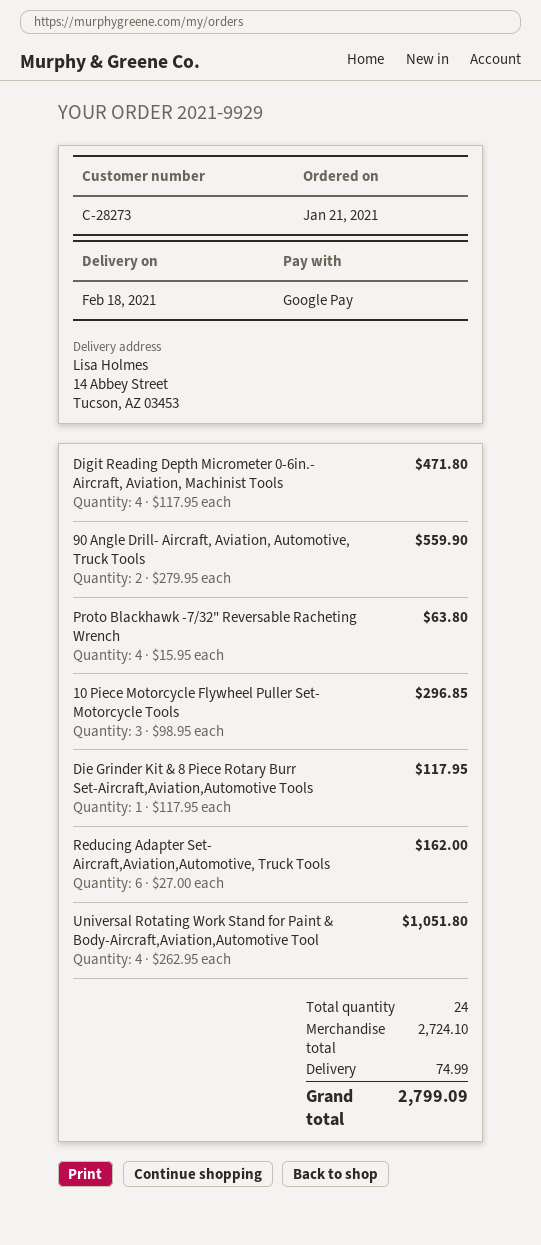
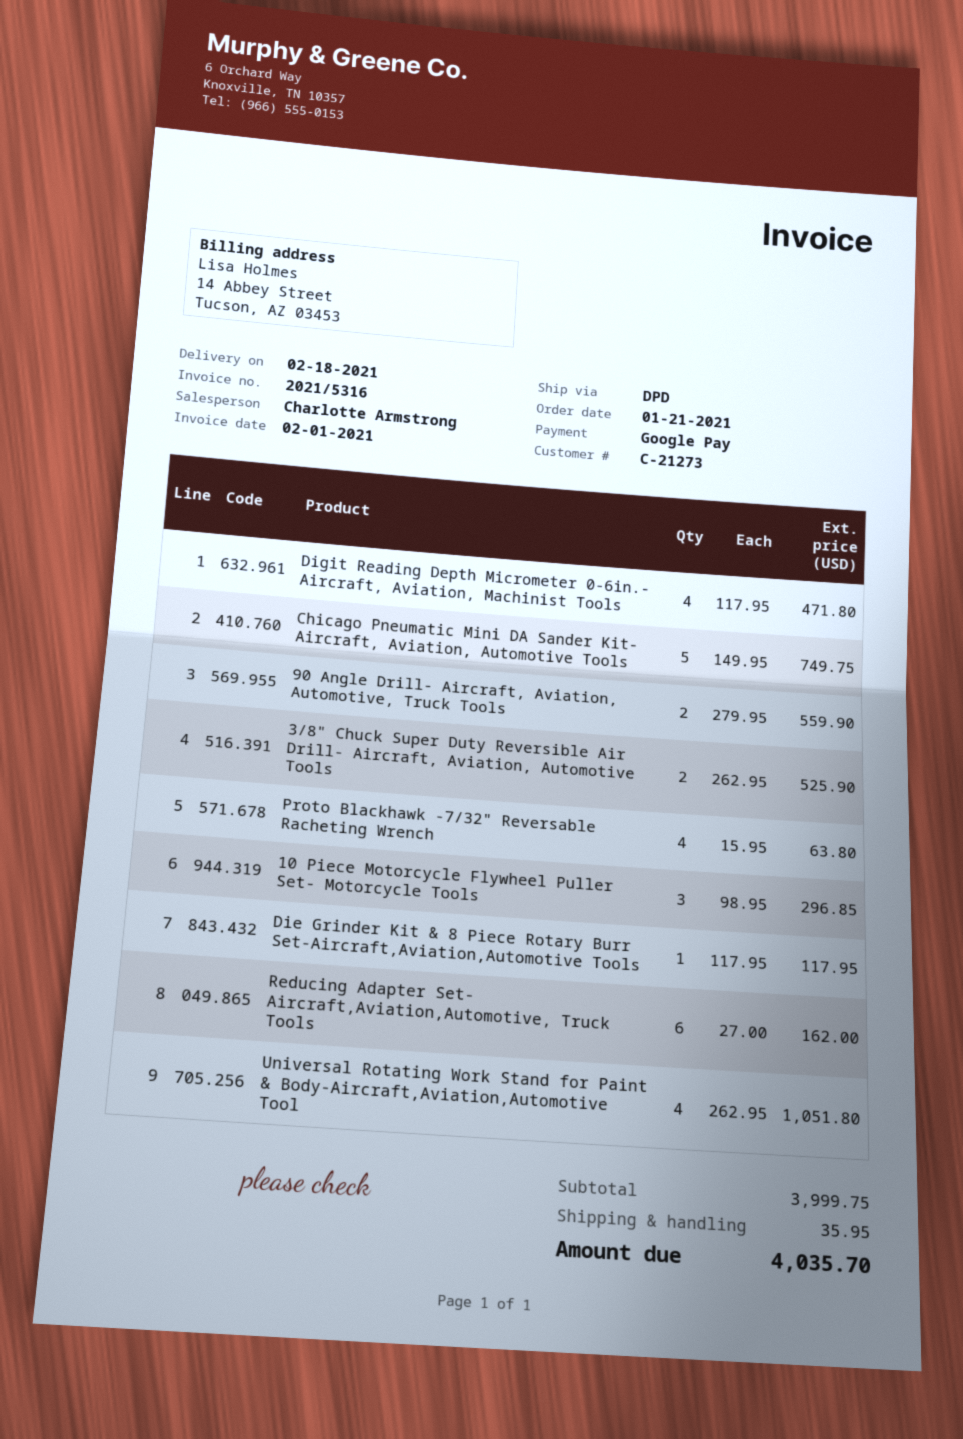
customer number: C-28273 -> C-21273
Chicago Pneumatic Mini DA Sander Kit- Aircraft, Aviation, Automotive Tools: none -> 5 x 149.95 = 749.75
3/8" Chuck Super Duty Reversible Air Drill- Aircraft, Aviation, Automotive Tools: none -> 2 x 262.95 = 525.90
subtotal: 2724.10 -> 3999.75
shipping: 74.99 -> 35.95
total: 2799.09 -> 4035.70

